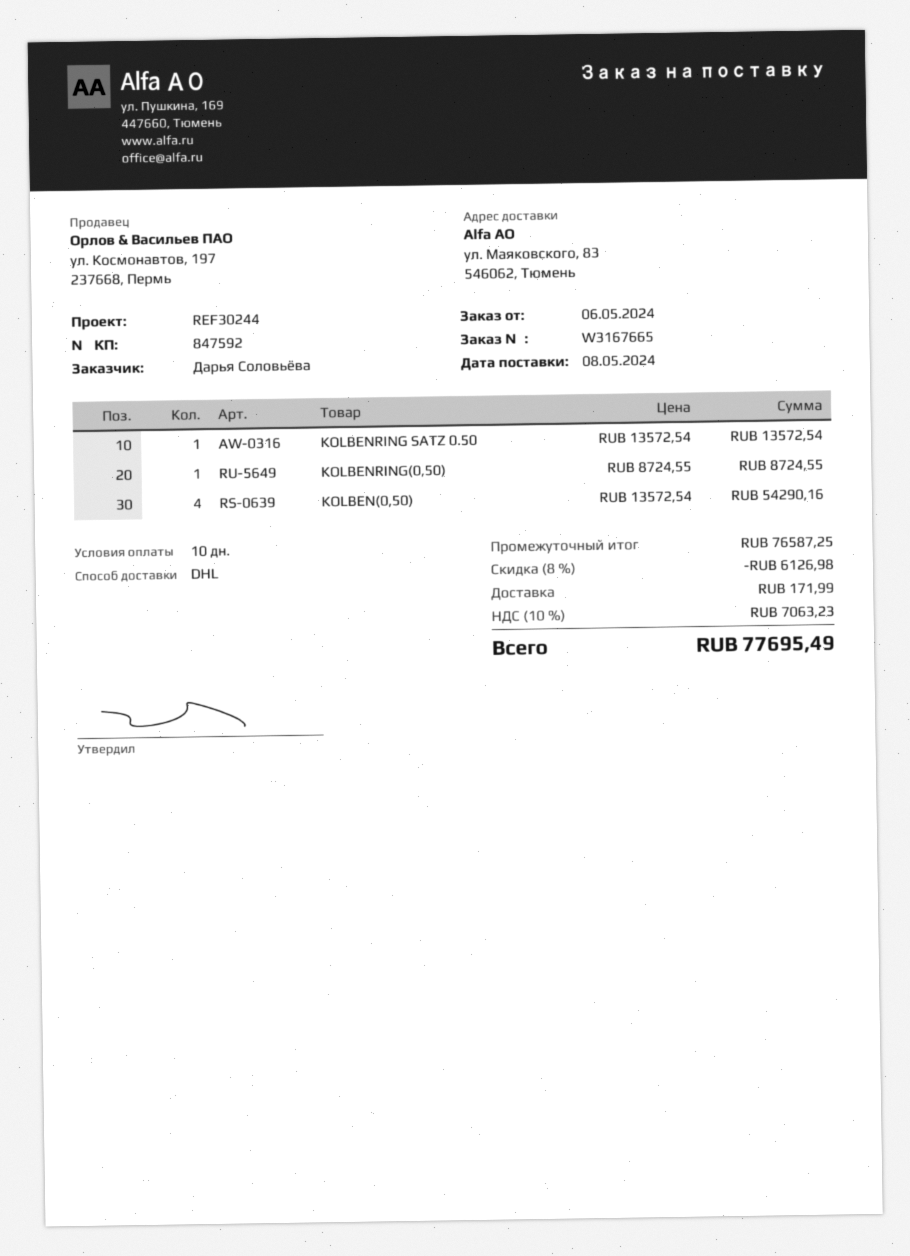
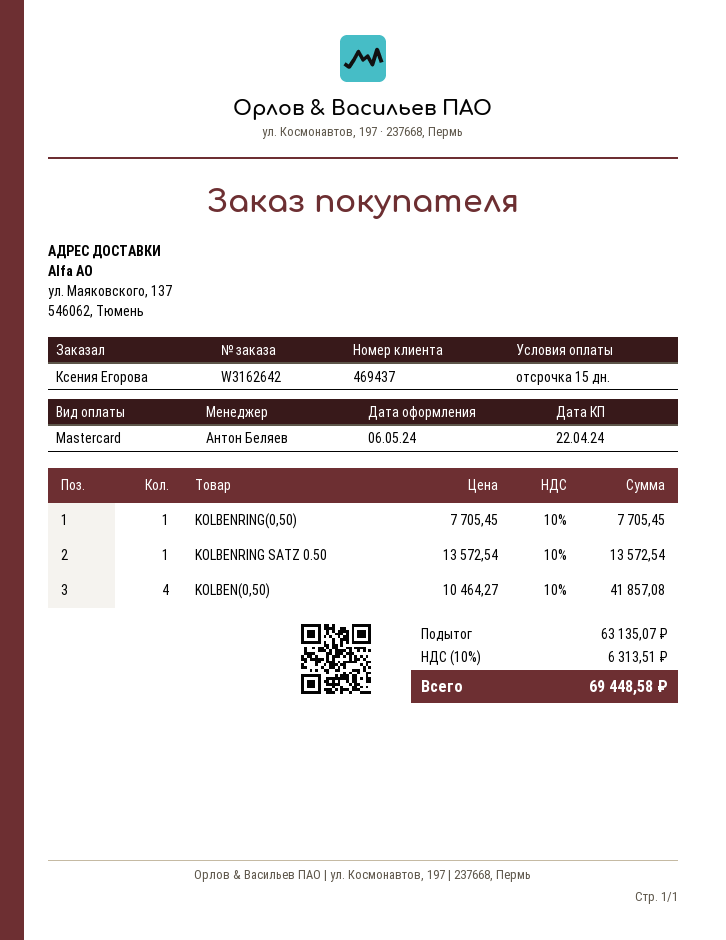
order number: W3167665 -> W3162642
payment terms: 10 days -> 15 days
ordered by: Дарья Соловьёва -> Ксения Егорова
ship to: ул. Маяковского, 83, 546062, Тюмень -> ул. Маяковского, 137, 546062, Тюмень
KOLBENRING(0,50): 1 x 8724.55 = 8724.55 -> 1 x 7705.45 = 7705.45
KOLBEN(0,50): 4 x 13572.54 = 54290.16 -> 4 x 10464.27 = 41857.08
subtotal: 76587.25 -> 63135.07
discount: 8% = 6126.98 -> none
shipping: 171.99 -> none
tax: 10% = 7063.23 -> 10% = 6313.51
total: 77695.49 -> 69448.58

